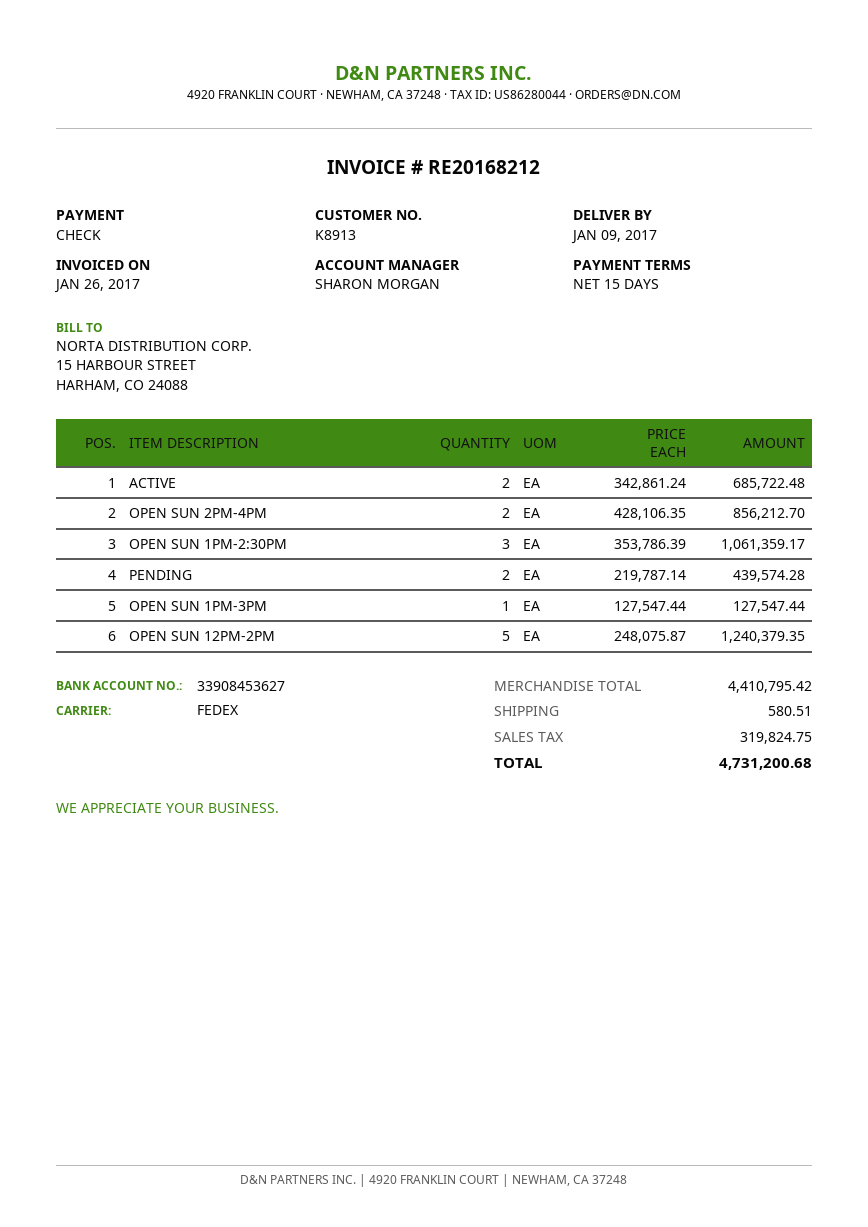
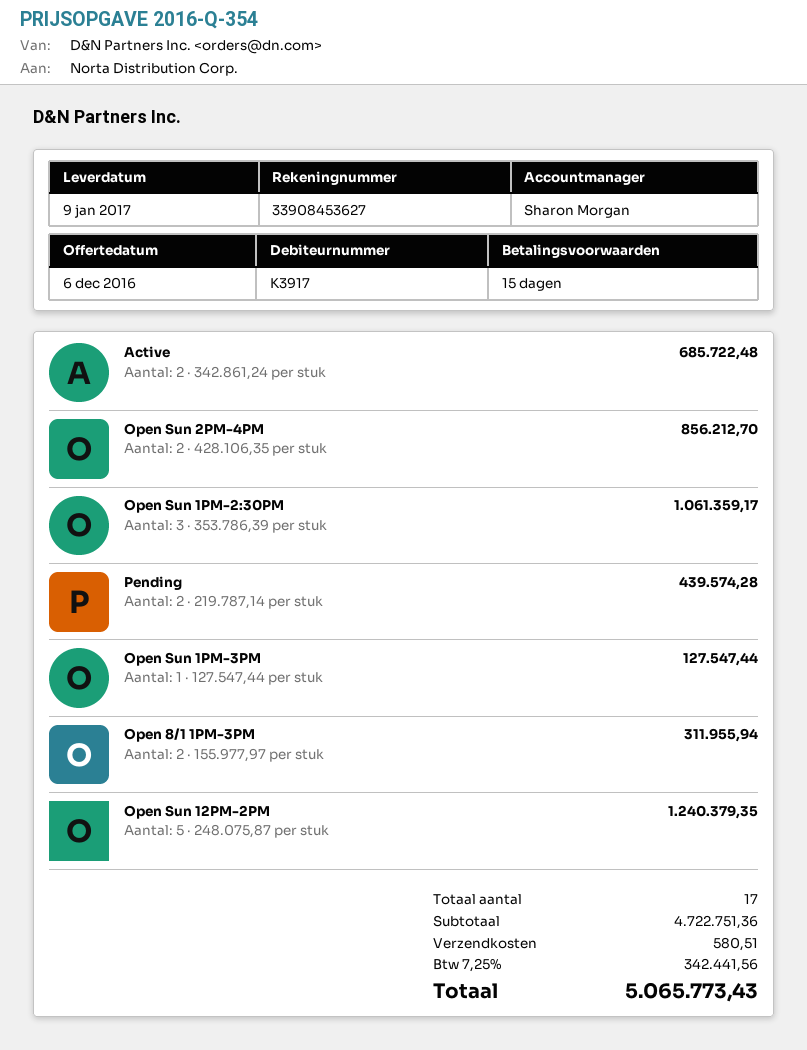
customer number: K8913 -> K3917
Open 8/1 1PM-3PM: none -> 2 x 155977.97 = 311955.94
subtotal: 4410795.42 -> 4722751.36
tax: 319824.75 -> 342441.56
total: 4731200.68 -> 5065773.43

